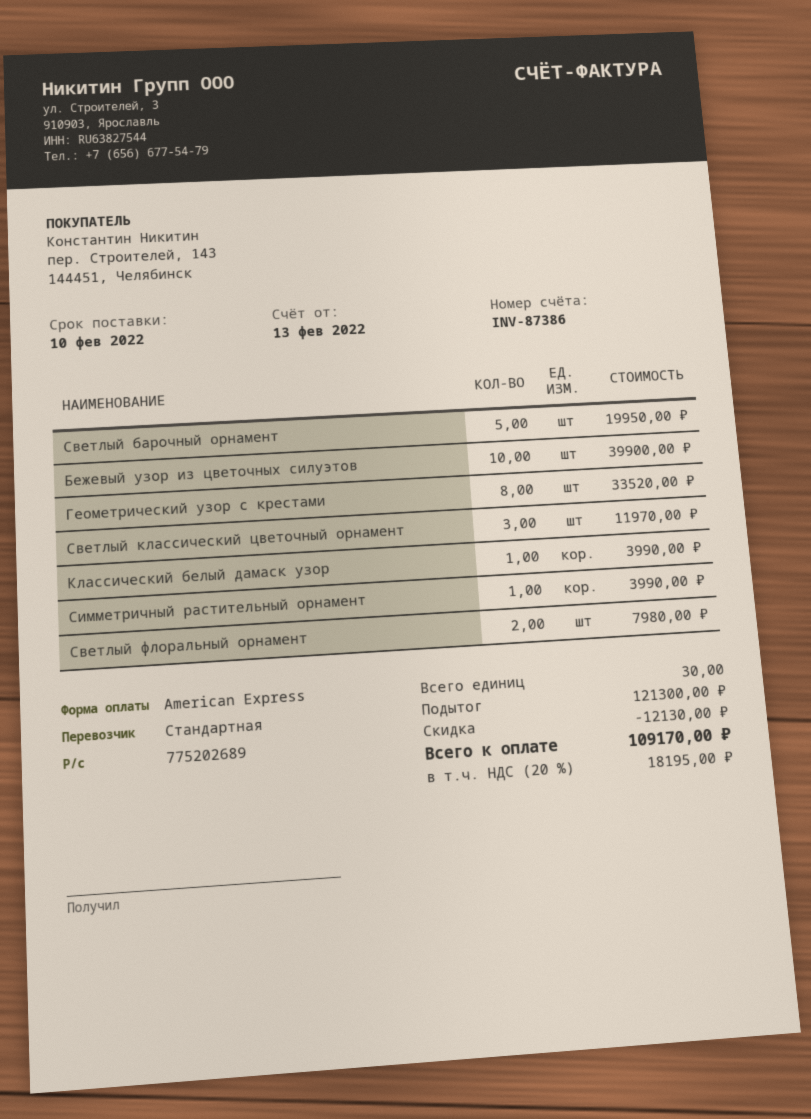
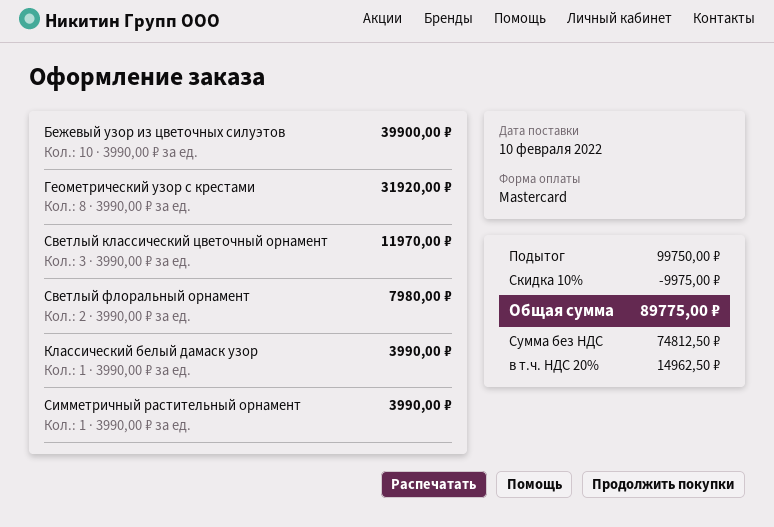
payment method: American Express -> Mastercard
Светлый барочный орнамент: 5 for 19950.00 -> none
Геометрический узор с крестами: 8 for 33520.00 -> 8 for 31920.00
subtotal: 121300.00 -> 99750.00
discount: 12130.00 -> 9975.00
tax: 20% = 18195.00 -> 20% = 14962.50
total: 109170.00 -> 89775.00

